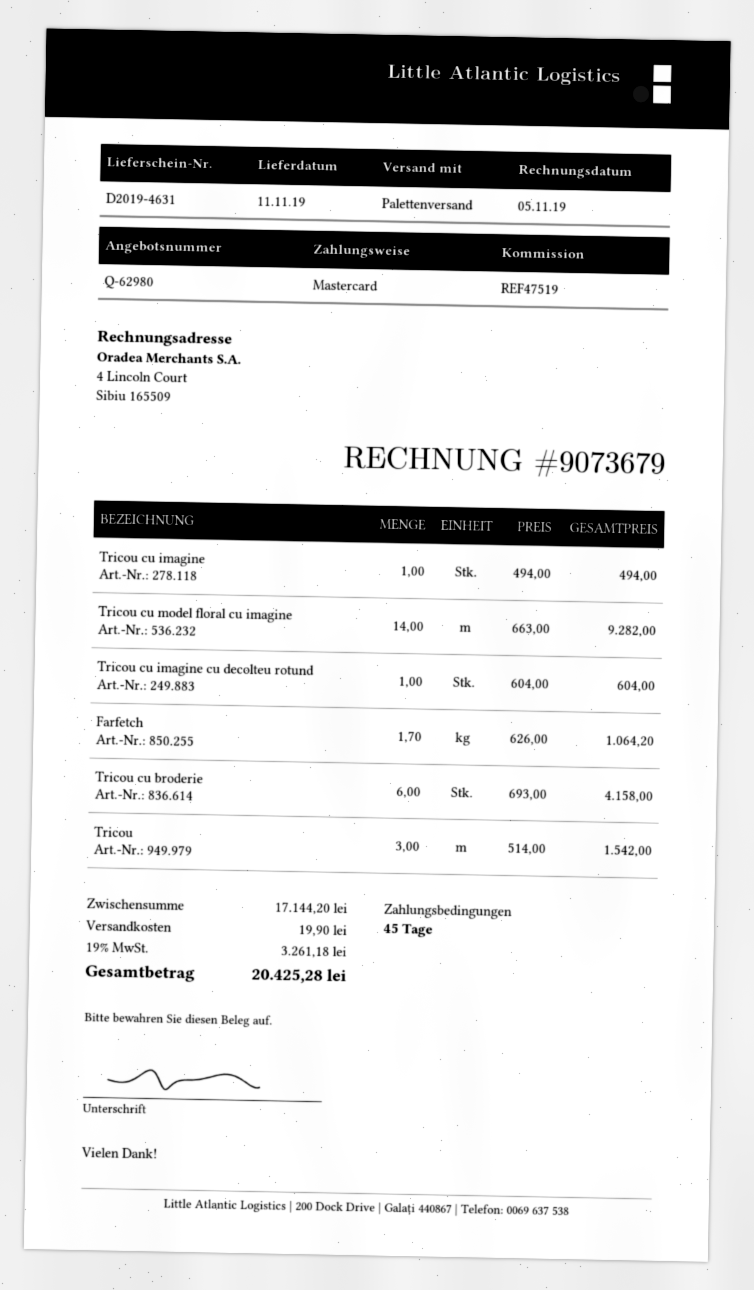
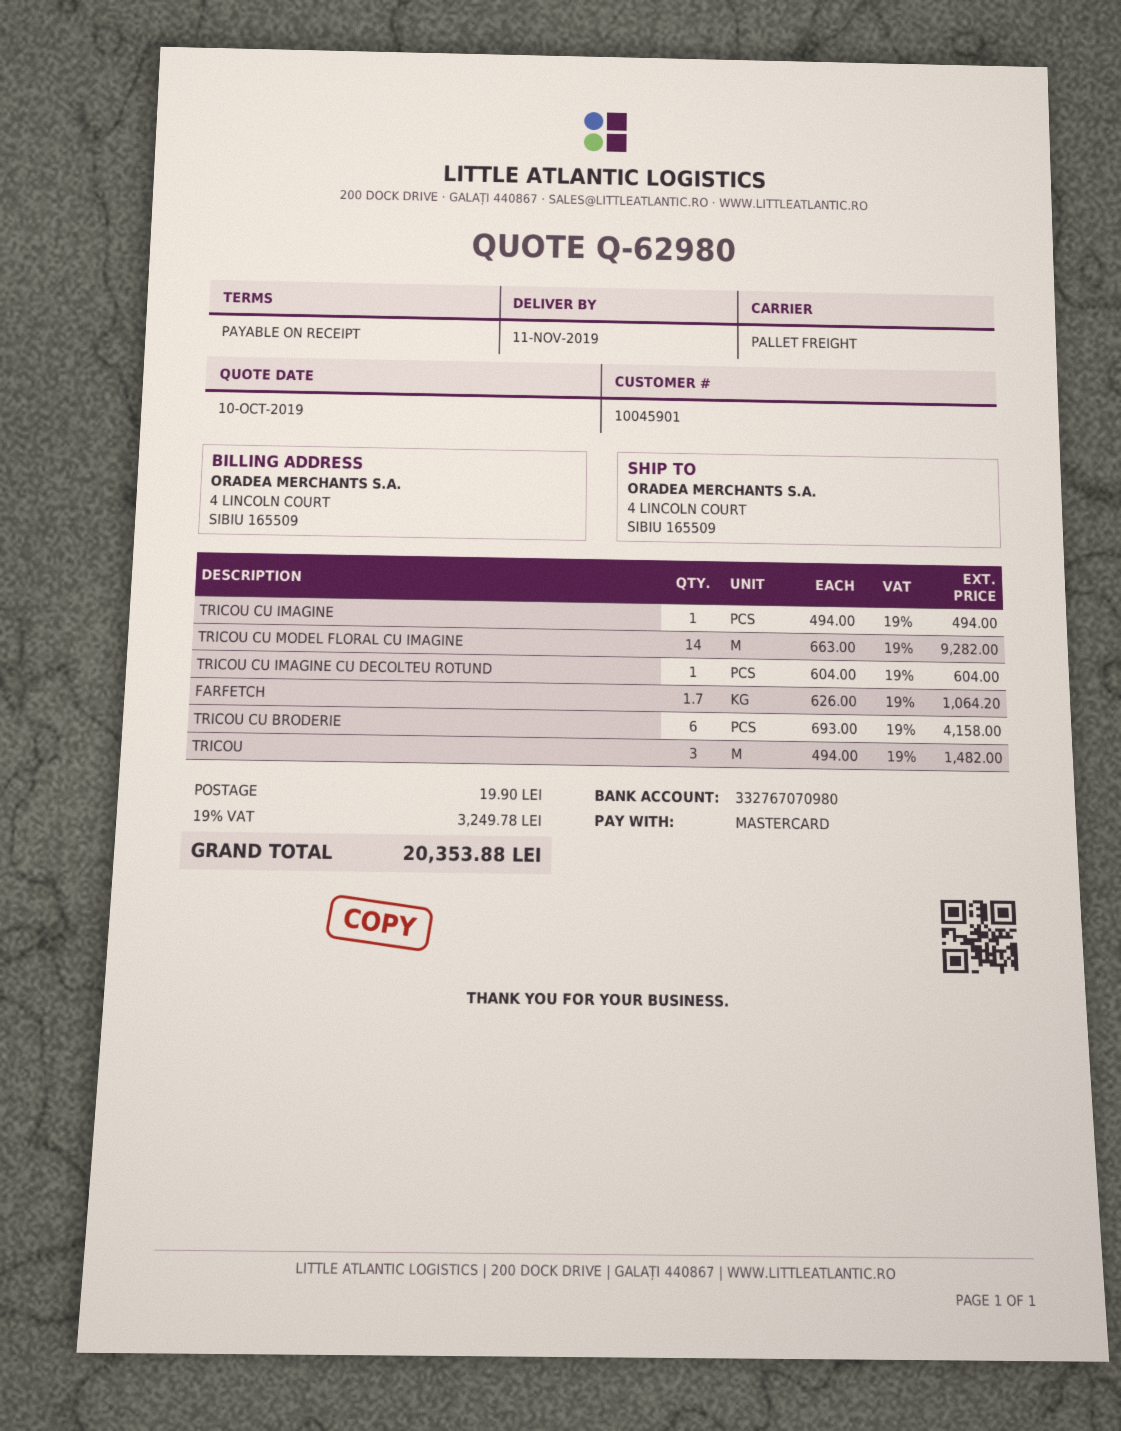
payment terms: 45 days -> on receipt
Tricou: 3 x 514.00 = 1542.00 -> 3 x 494.00 = 1482.00
tax: 19% = 3261.18 -> 19% = 3249.78
total: 20425.28 -> 20353.88

